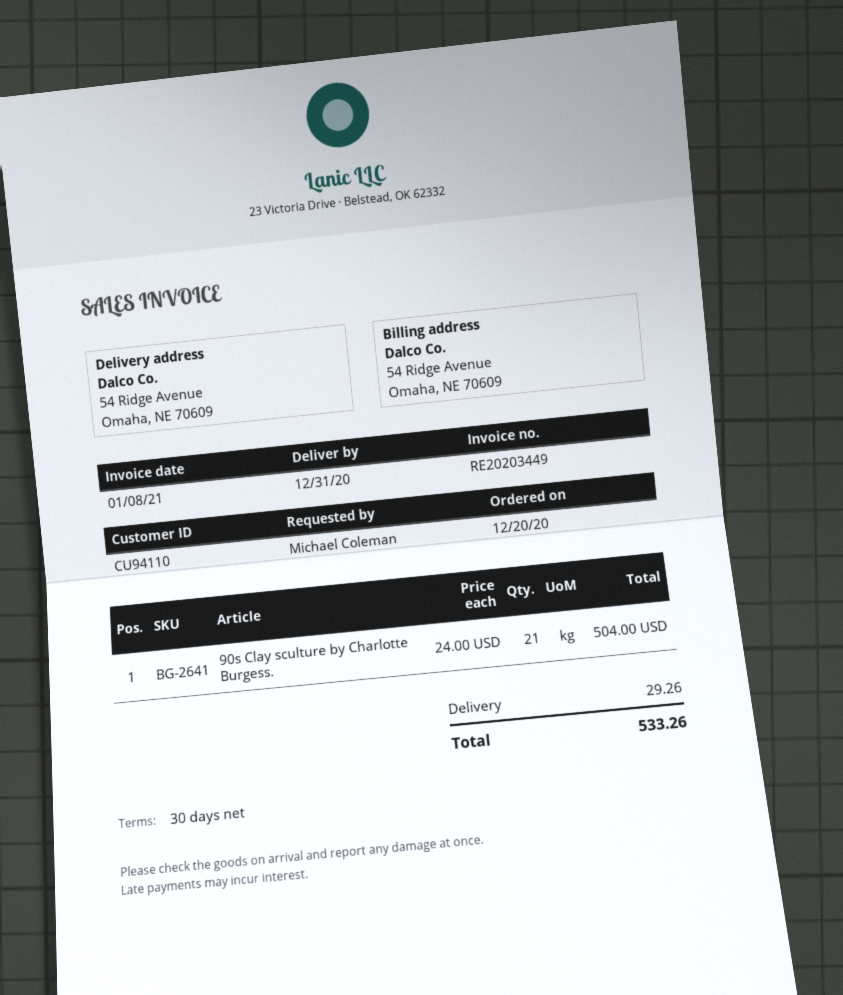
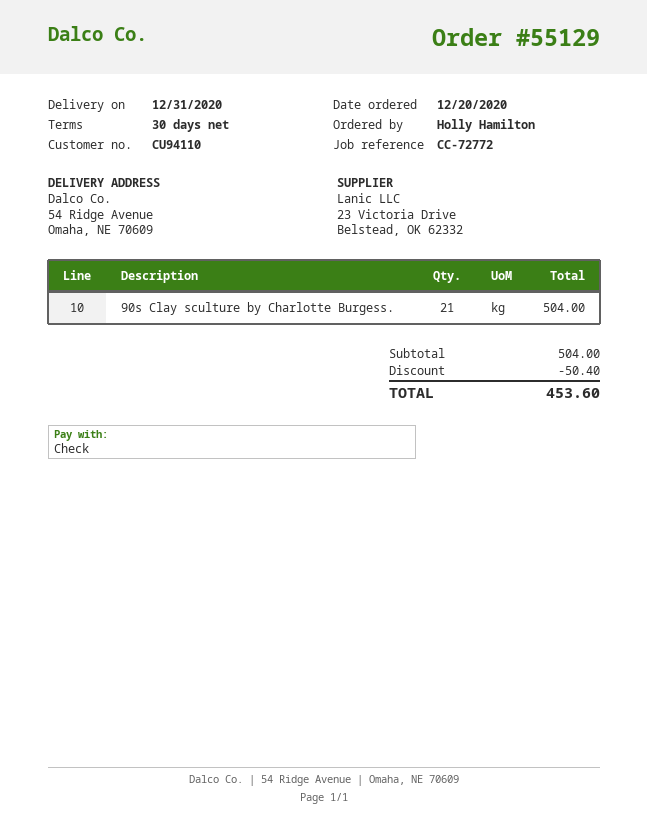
ordered by: Michael Coleman -> Holly Hamilton
discount: none -> 50.40
shipping: 29.26 -> none
total: 533.26 -> 453.60

